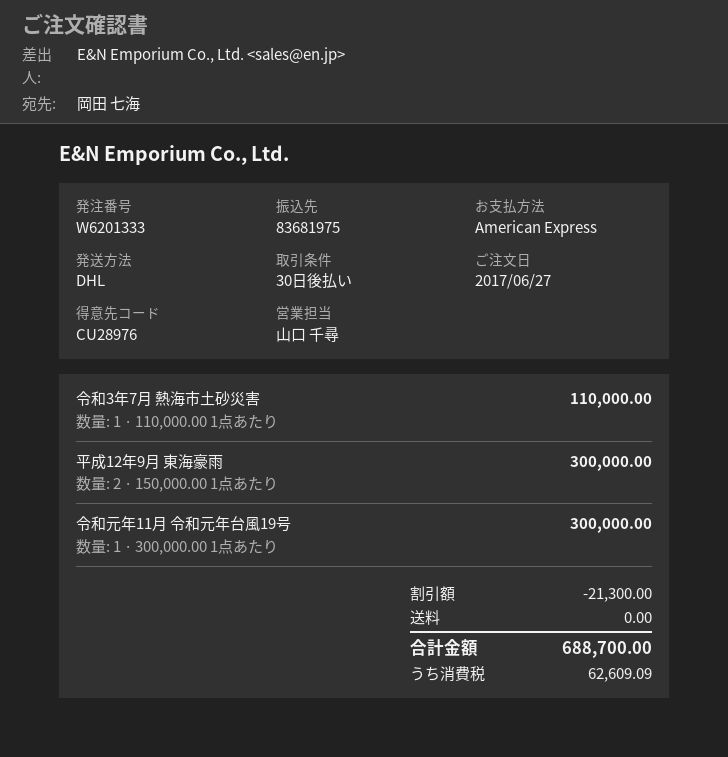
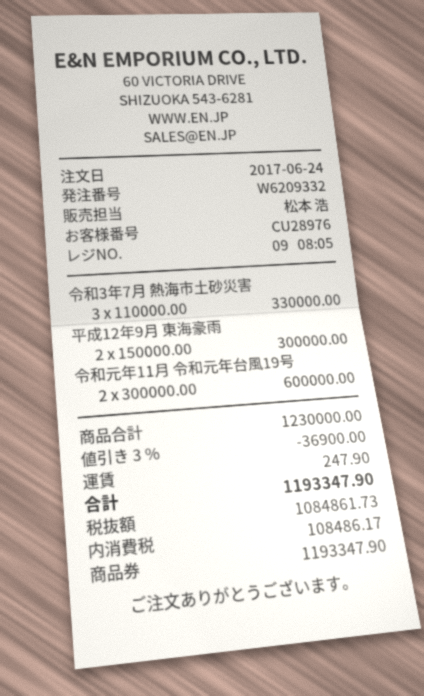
order number: W6201333 -> W6209332
order date: 2017-06-27 -> 2017-06-24
sales rep: 山口 千尋 -> 松本 浩
payment method: American Express -> gift card
令和3年7月 熱海市土砂災害: 1 x 110000.00 = 110000.00 -> 3 x 110000.00 = 330000.00
令和元年11月 令和元年台風19号: 1 x 300000.00 = 300000.00 -> 2 x 300000.00 = 600000.00
discount: 21300.00 -> 36900.00
shipping: 0.00 -> 247.90
tax: 62609.09 -> 108486.17
total: 688700.00 -> 1193347.90

